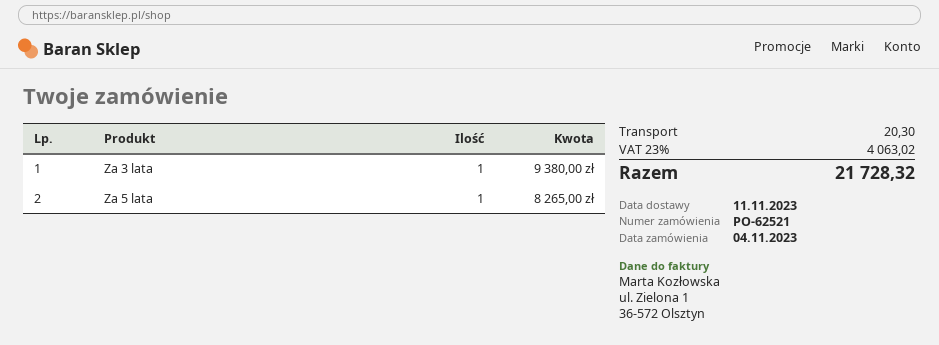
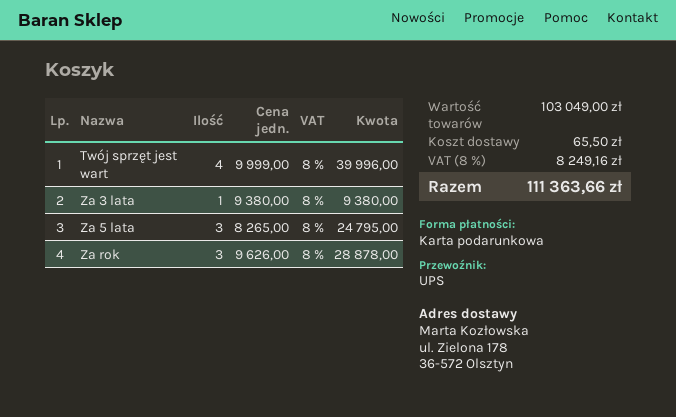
Za 5 lata: 1 for 8265.00 -> 3 for 24795.00
Twój sprzęt jest wart: none -> 4 for 39996.00
Za rok: none -> 3 for 28878.00
shipping: 20.30 -> 65.50
tax: 23% = 4063.02 -> 8% = 8249.16
total: 21728.32 -> 111363.66

